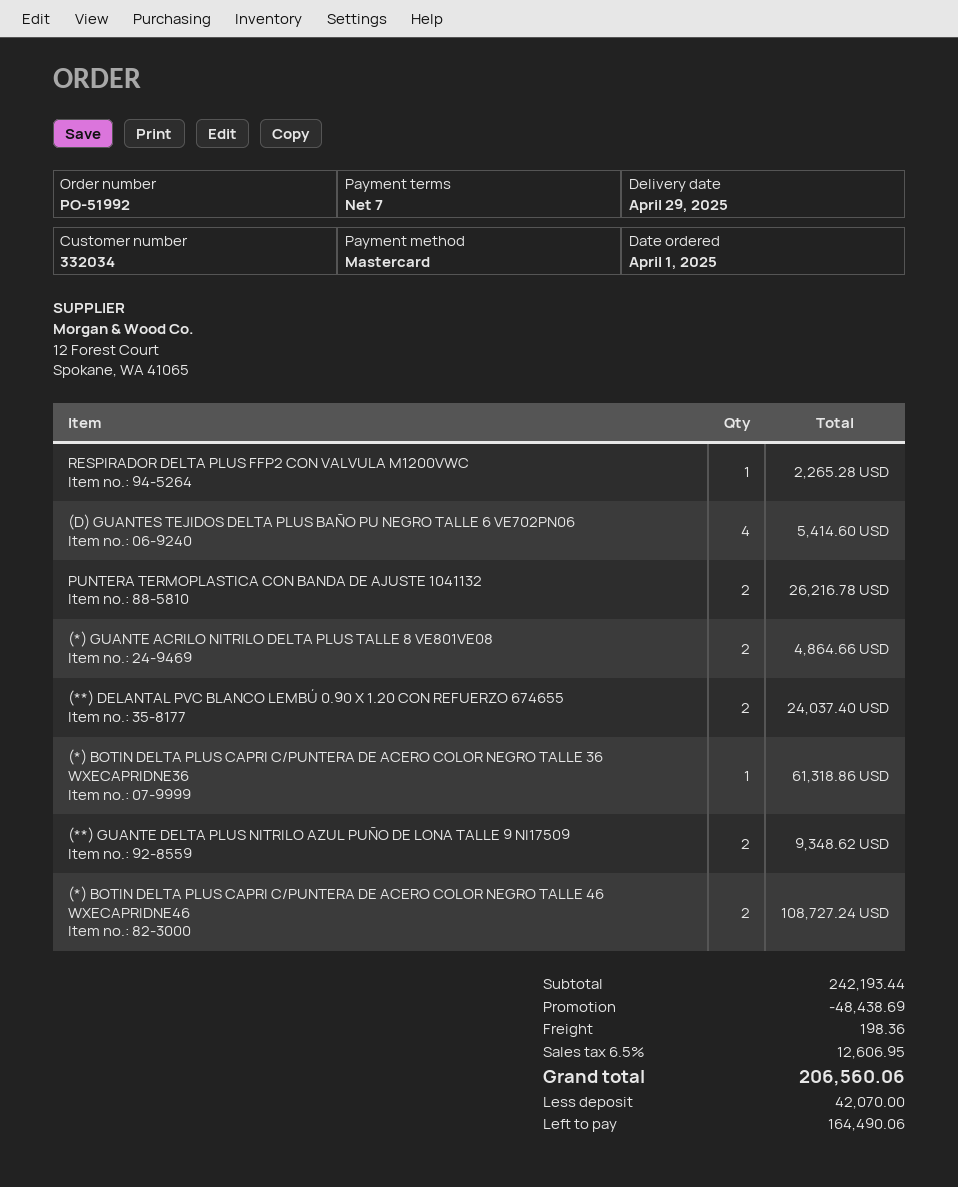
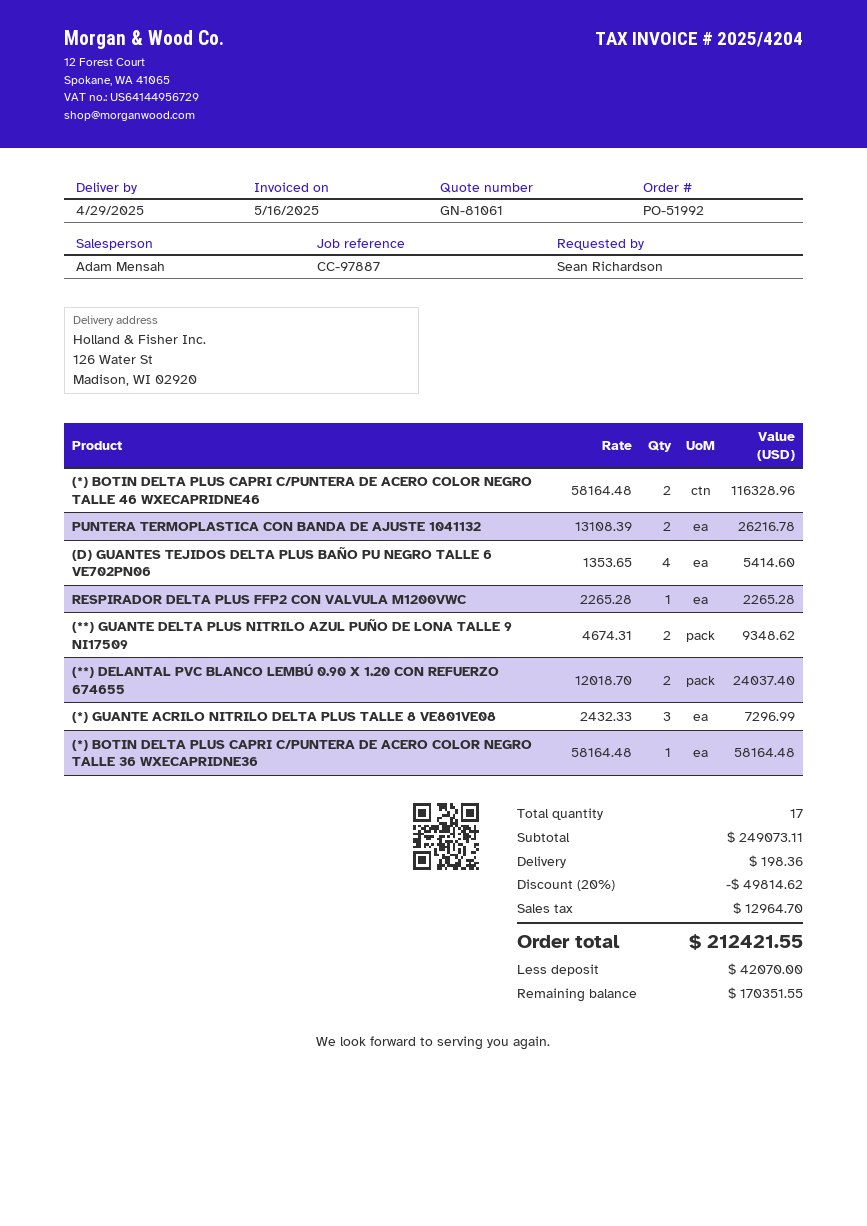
(*) GUANTE ACRILO NITRILO DELTA PLUS TALLE 8 VE801VE08: 2 for 4864.66 -> 3 for 7296.99
(*) BOTIN DELTA PLUS CAPRI C/PUNTERA DE ACERO COLOR NEGRO TALLE 36 WXECAPRIDNE36: 1 for 61318.86 -> 1 for 58164.48
(*) BOTIN DELTA PLUS CAPRI C/PUNTERA DE ACERO COLOR NEGRO TALLE 46 WXECAPRIDNE46: 2 for 108727.24 -> 2 for 116328.96
subtotal: 242193.44 -> 249073.11
discount: 48438.69 -> 49814.62
tax: 12606.95 -> 12964.70
total: 206560.06 -> 212421.55
balance: 164490.06 -> 170351.55

